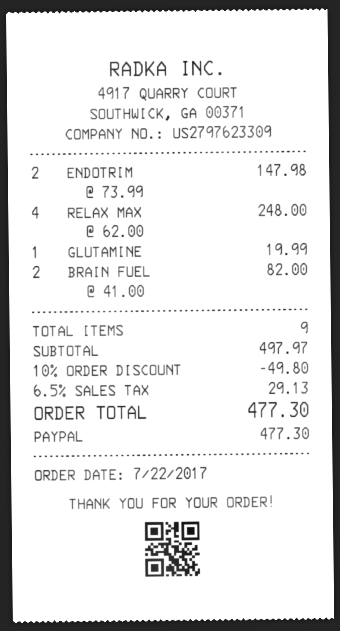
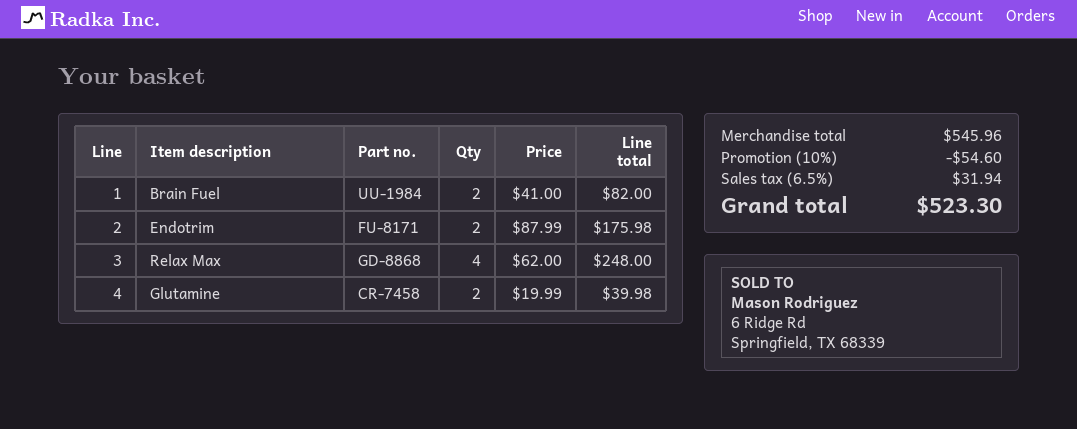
ENDOTRIM: 2 x 73.99 = 147.98 -> 2 x 87.99 = 175.98
GLUTAMINE: 1 x 19.99 = 19.99 -> 2 x 19.99 = 39.98
subtotal: 497.97 -> 545.96
discount: 10% = 49.80 -> 10% = 54.60
tax: 6.5% = 29.13 -> 6.5% = 31.94
total: 477.30 -> 523.30

